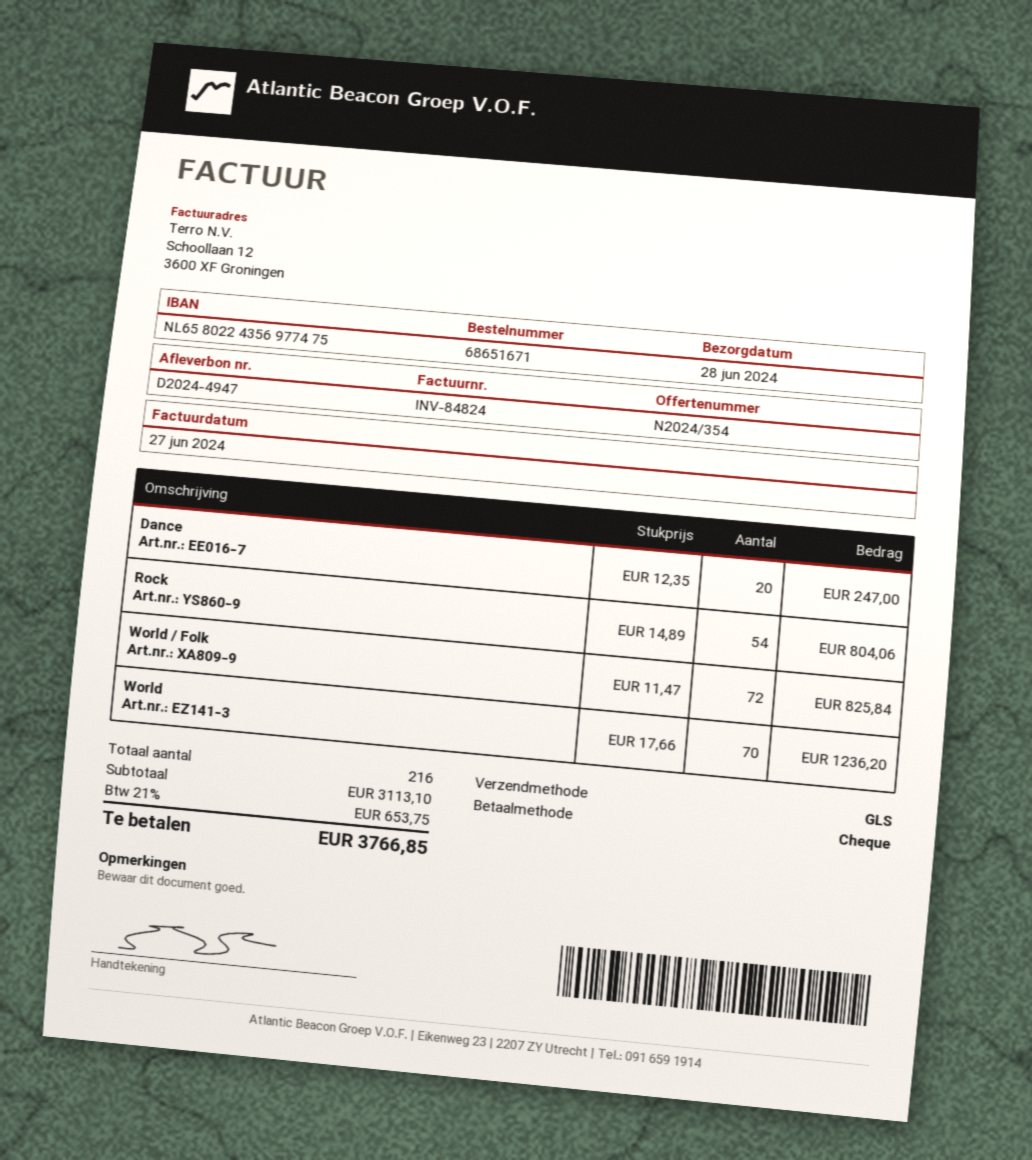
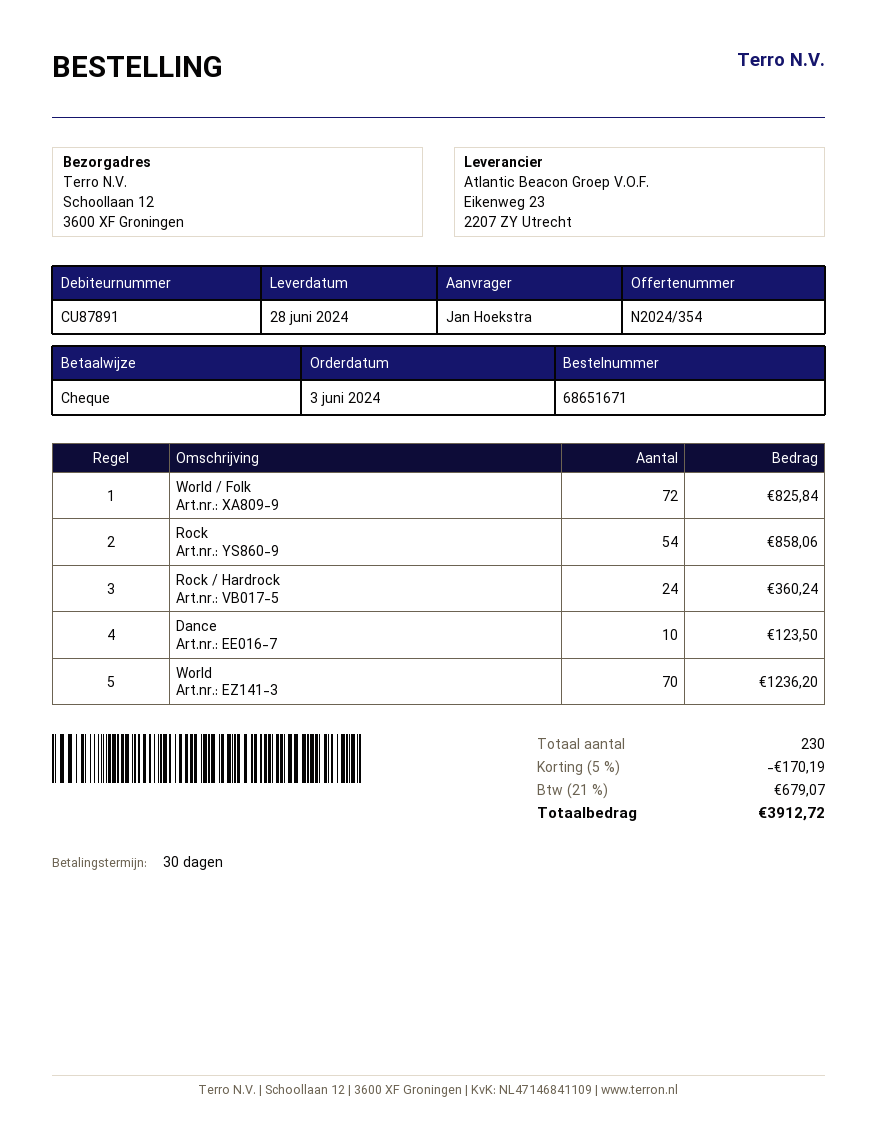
Dance: 20 for 247.00 -> 10 for 123.50
Rock: 54 for 804.06 -> 54 for 858.06
Rock / Hardrock: none -> 24 for 360.24
total quantity: 216 -> 230
discount: none -> 5% = 170.19
tax: 21% = 653.75 -> 21% = 679.07
total: 3766.85 -> 3912.72

